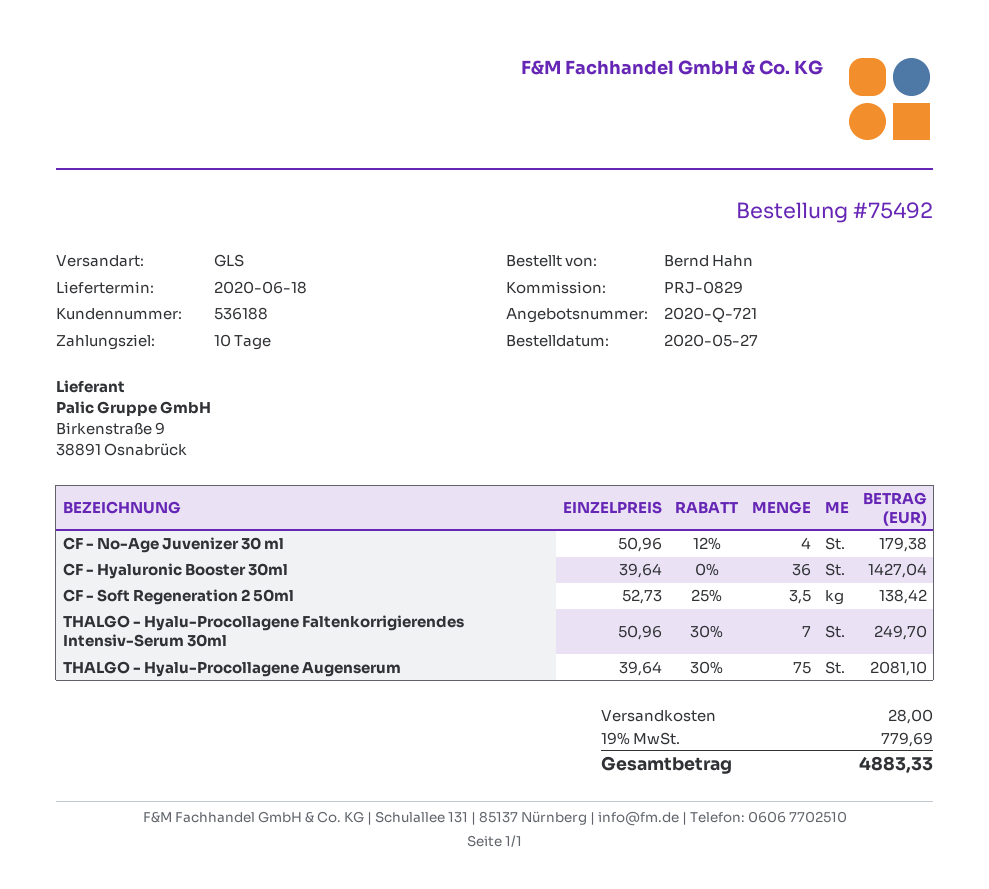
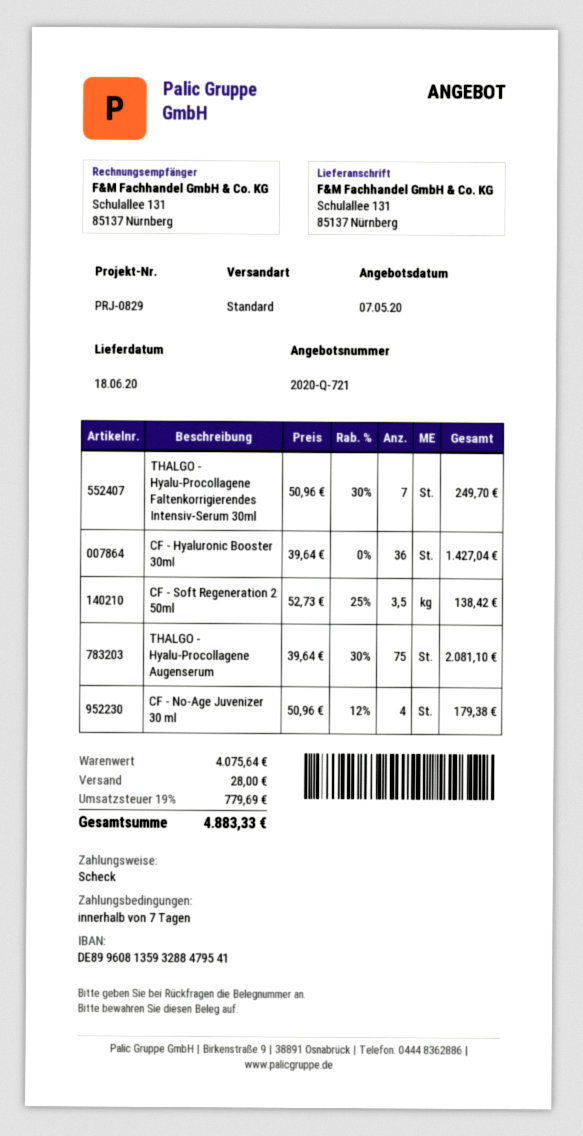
payment terms: 10 days -> 7 days
shipping method: GLS -> standard

